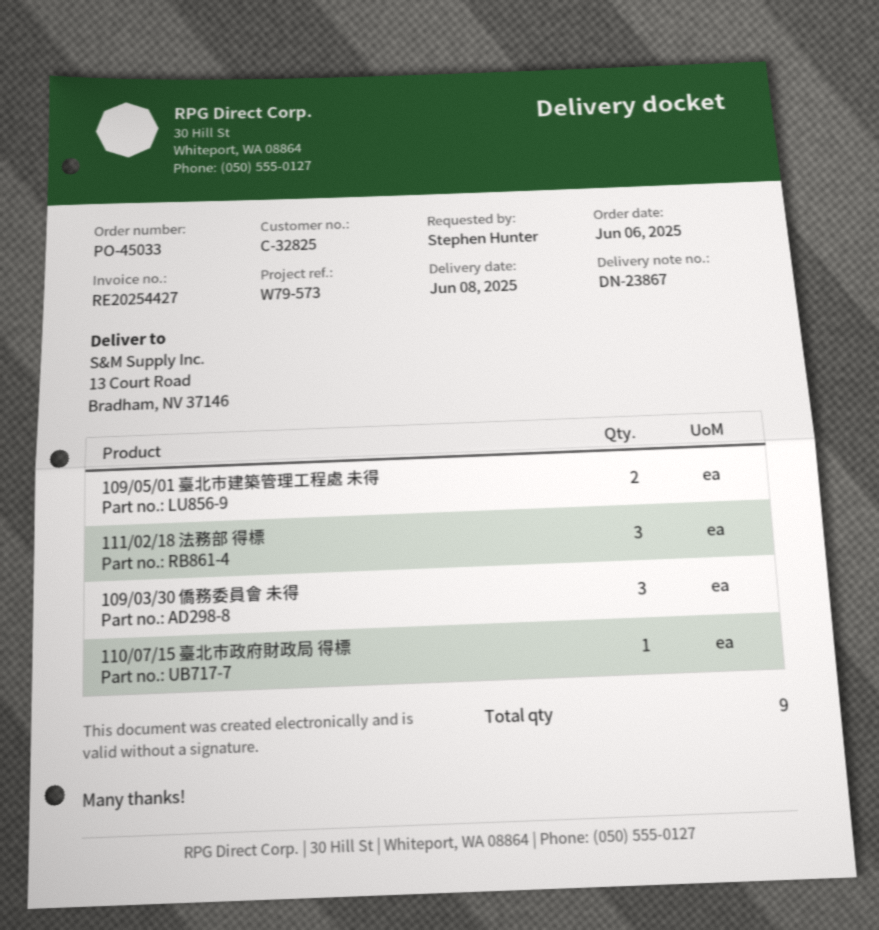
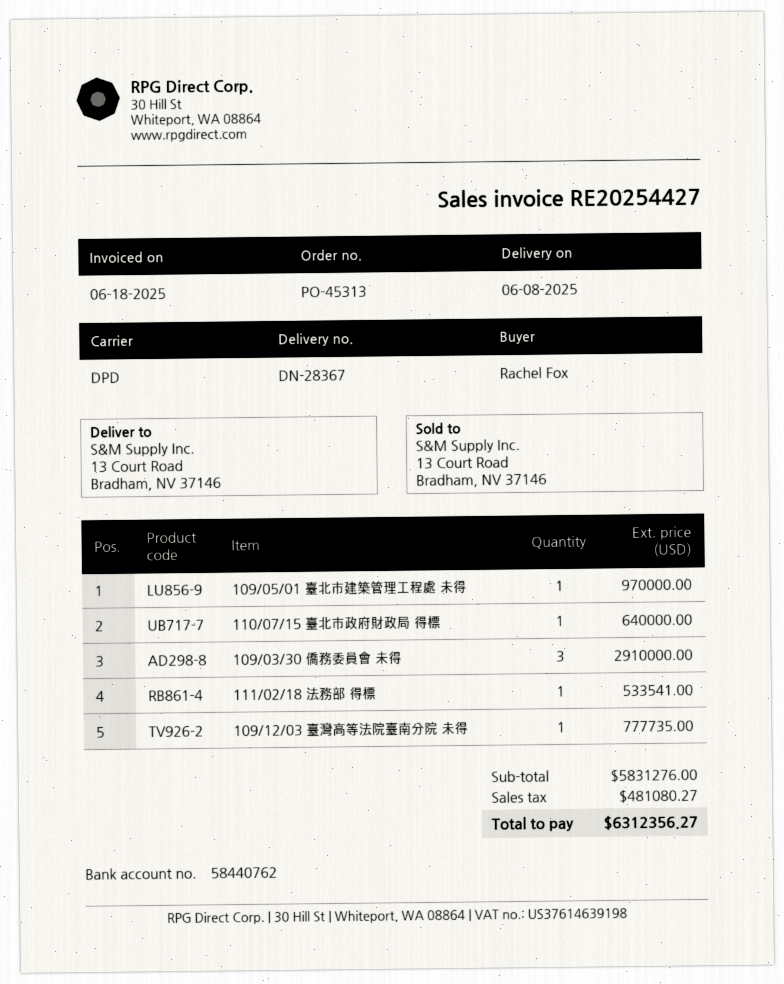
order number: PO-45033 -> PO-45313
delivery note number: DN-23867 -> DN-28367
ordered by: Stephen Hunter -> Rachel Fox
109/05/01 臺北市建築管理工程處 未得: 2 -> 1
111/02/18 法務部 得標: 3 -> 1
109/12/03 臺灣高等法院臺南分院 未得: none -> 1

